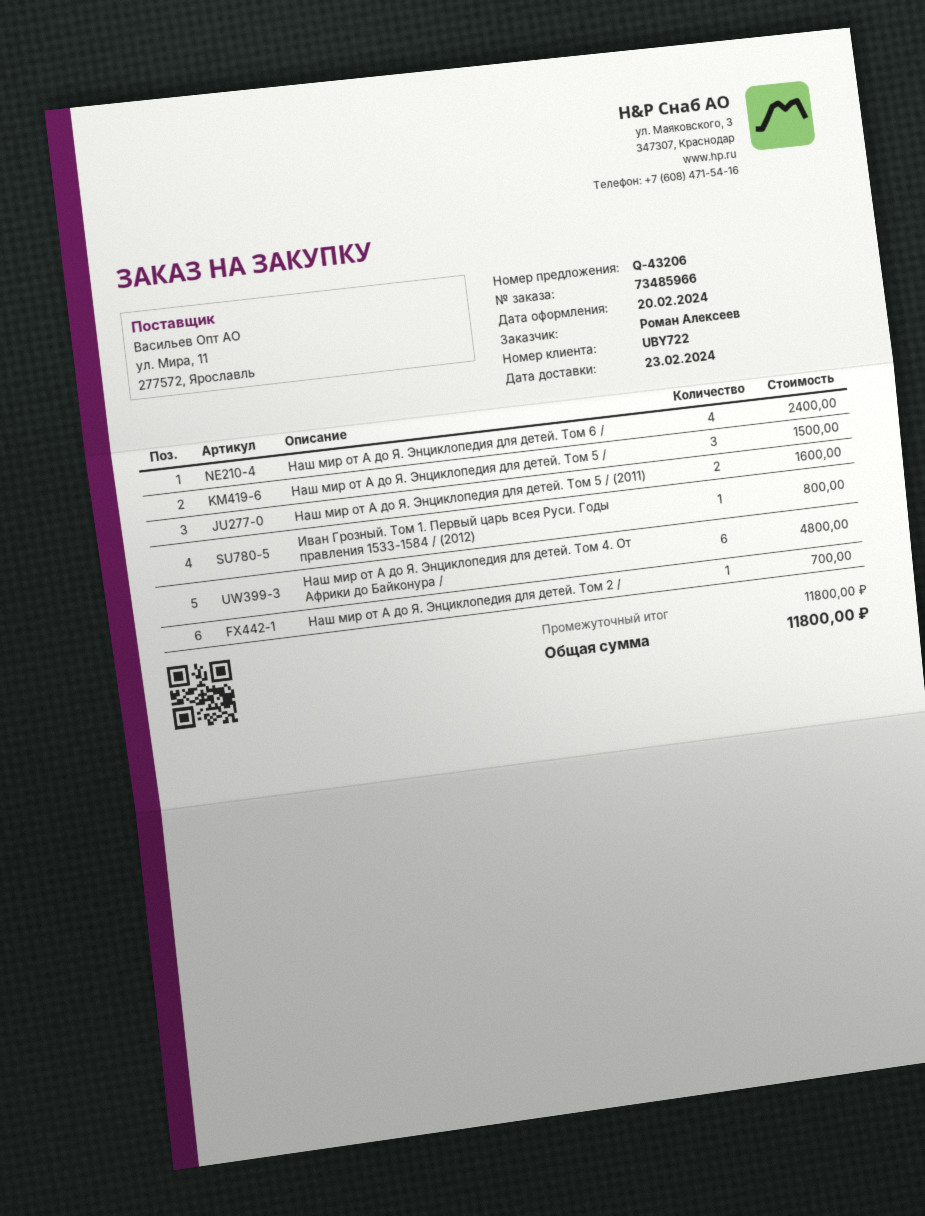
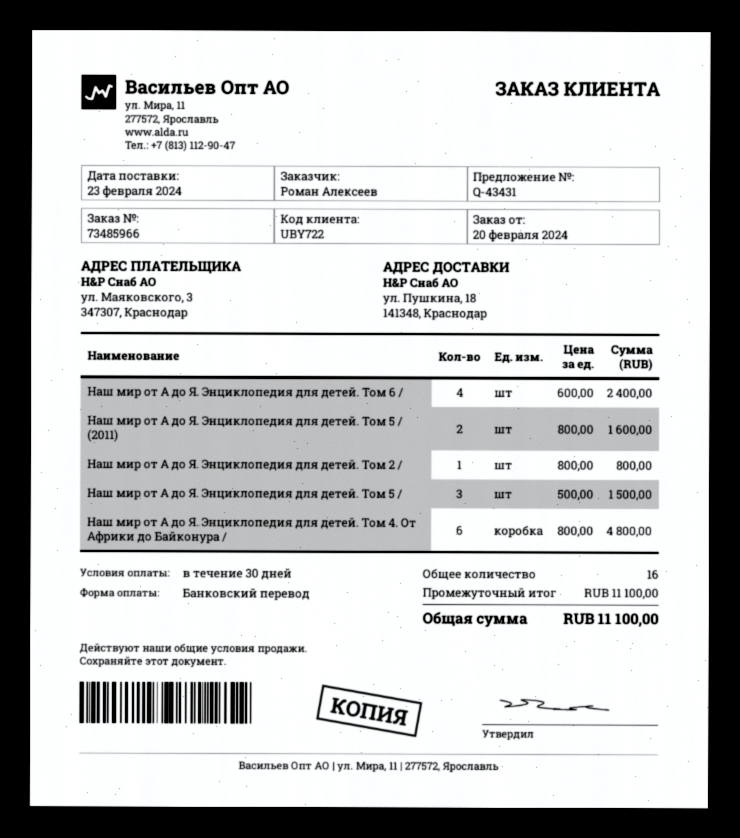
quote number: Q-43206 -> Q-43431
Иван Грозный. Том 1. Первый царь всея Руси. Годы правления 1533-1584 / (2012): 1 for 800.00 -> none
Наш мир от А до Я. Энциклопедия для детей. Том 2 /: 1 for 700.00 -> 1 for 800.00
subtotal: 11800.00 -> 11100.00
total: 11800.00 -> 11100.00

